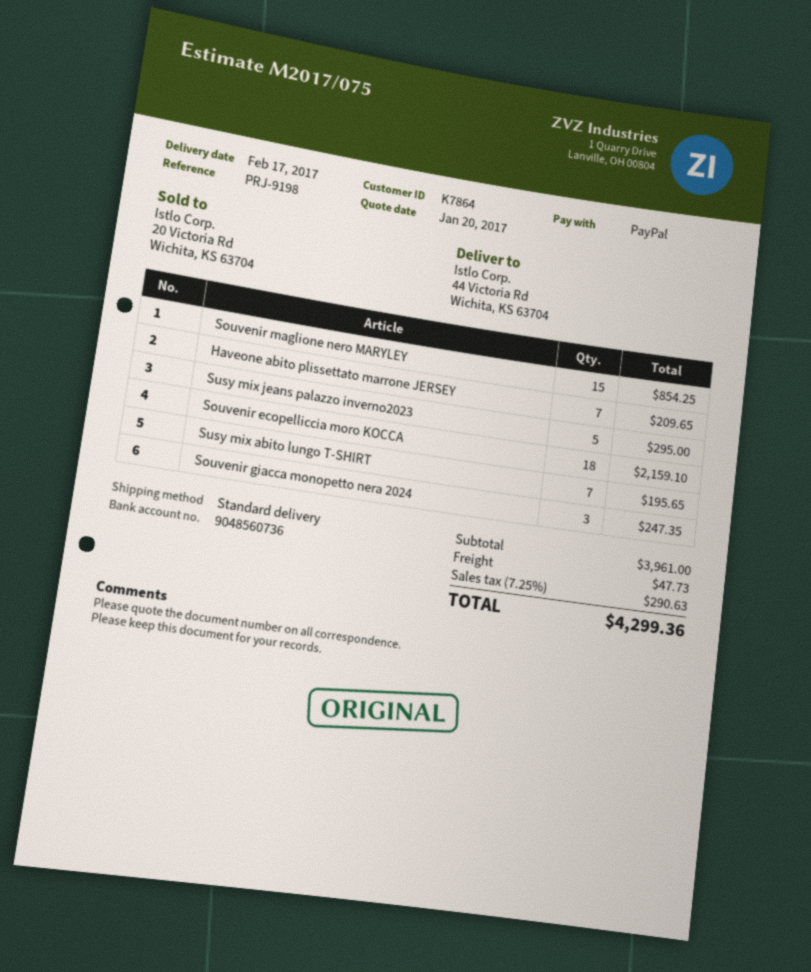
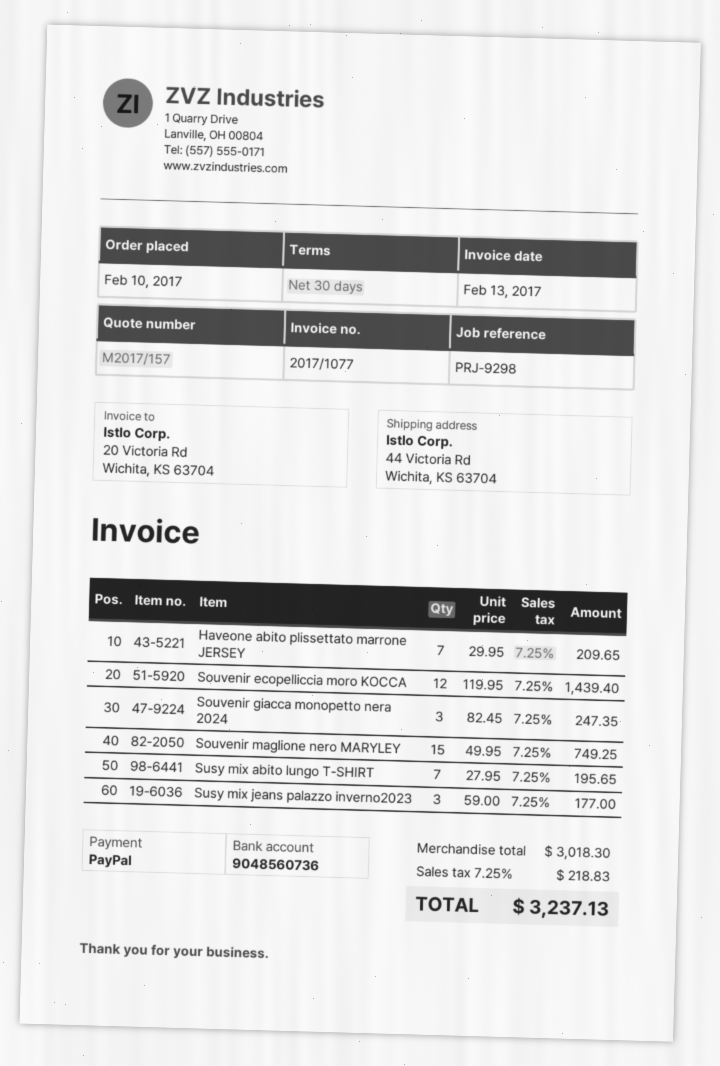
quote number: M2017/075 -> M2017/157
reference: PRJ-9198 -> PRJ-9298
Souvenir maglione nero MARYLEY: 15 for 854.25 -> 15 for 749.25
Susy mix jeans palazzo inverno2023: 5 for 295.00 -> 3 for 177.00
Souvenir ecopelliccia moro KOCCA: 18 for 2159.10 -> 12 for 1439.40
subtotal: 3961.00 -> 3018.30
shipping: 47.73 -> none
tax: 7.25% = 290.63 -> 7.25% = 218.83
total: 4299.36 -> 3237.13

